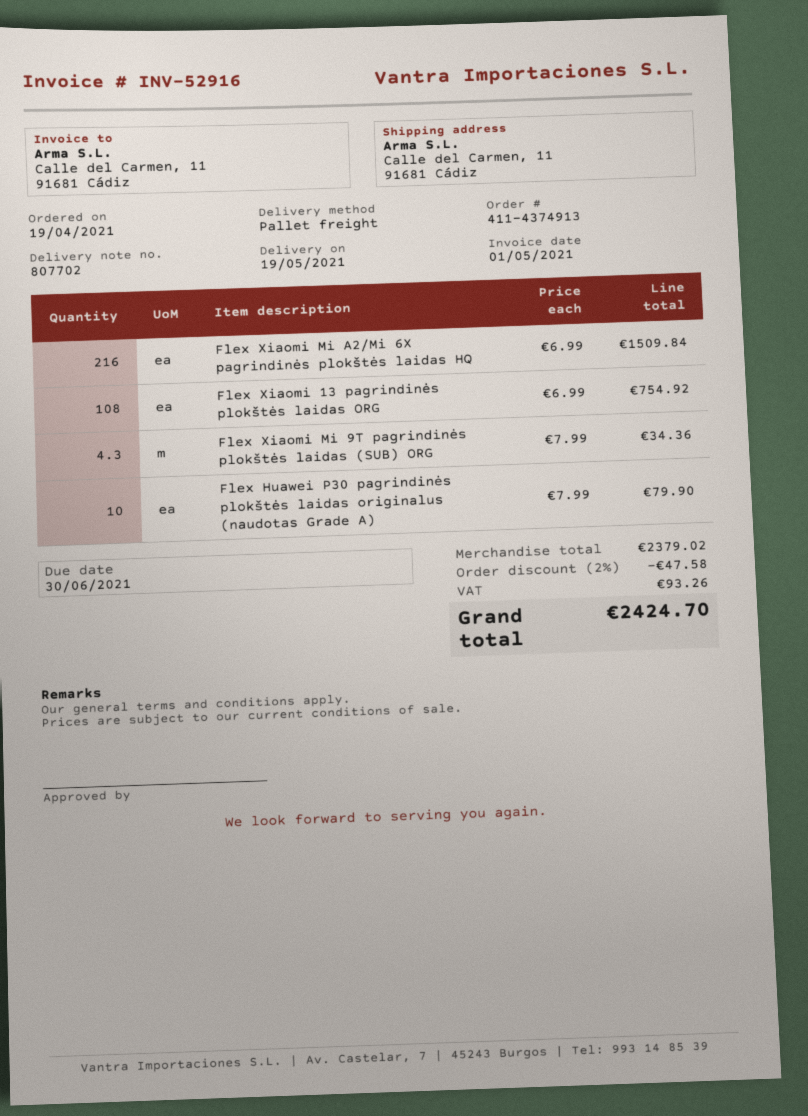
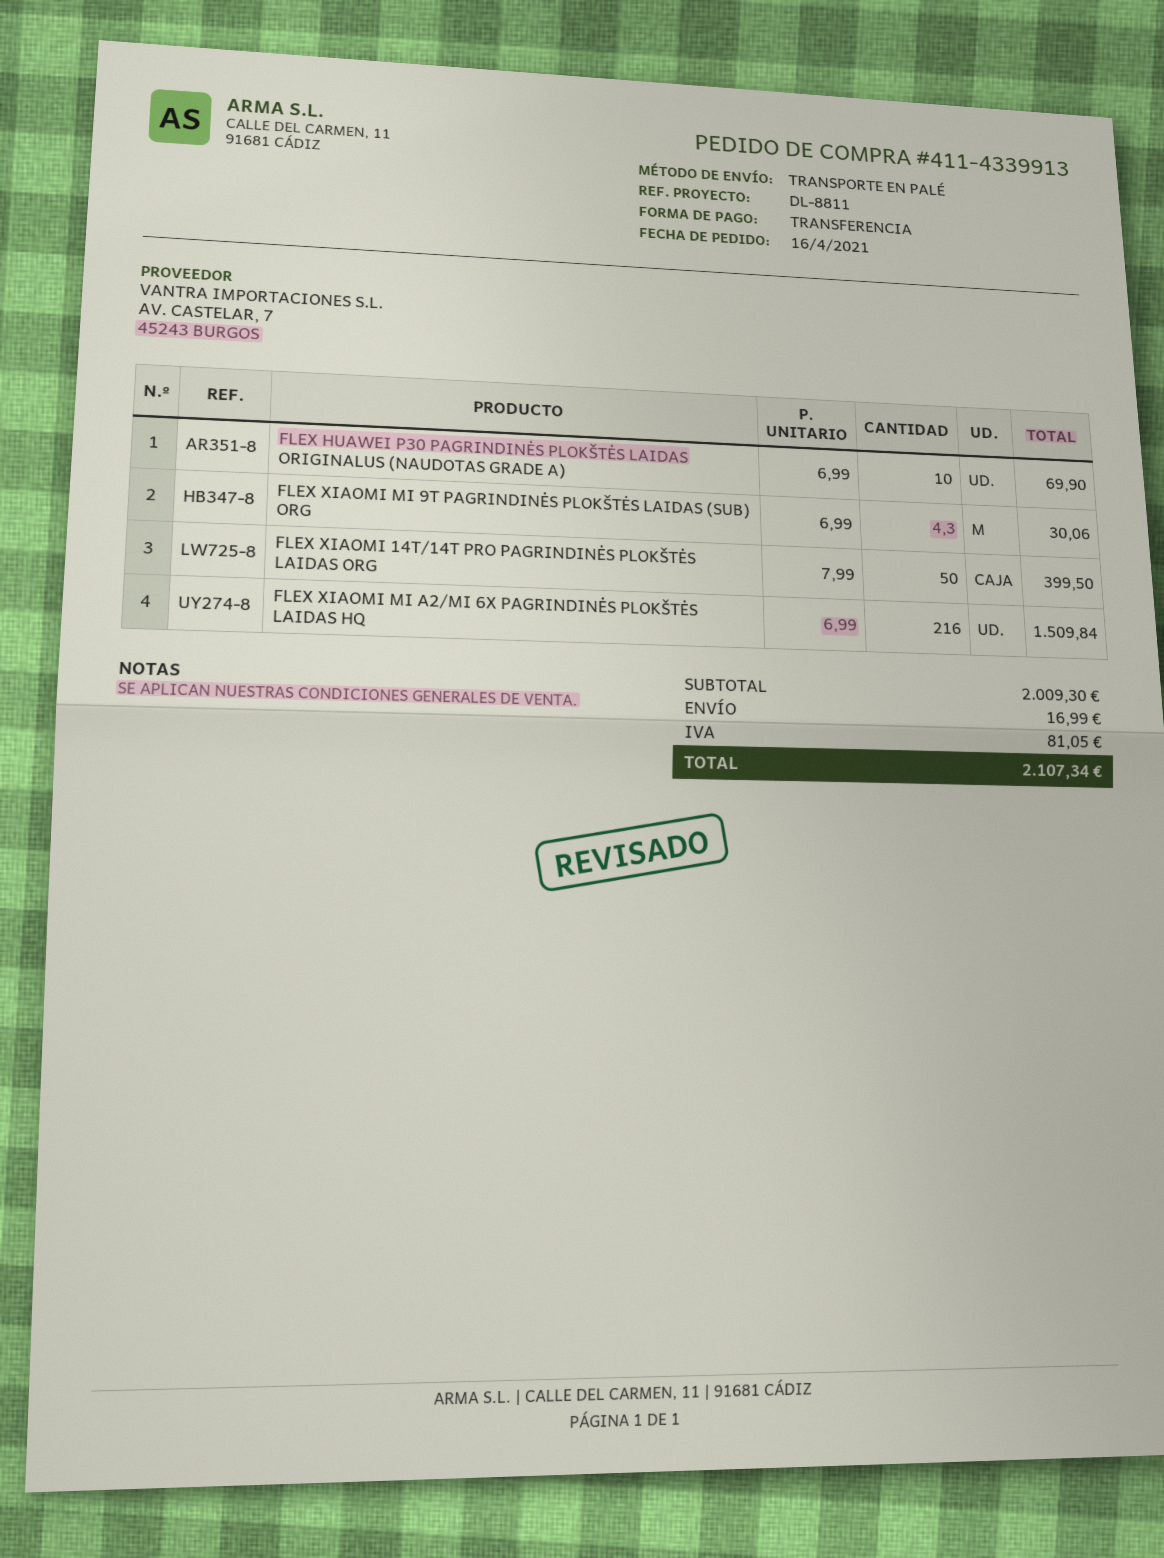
order number: 411-4374913 -> 411-4339913
order date: 2021-04-19 -> 2021-04-16
Flex Xiaomi 13 pagrindinės plokštės laidas ORG: 108 x 6.99 = 754.92 -> none
Flex Xiaomi Mi 9T pagrindinės plokštės laidas (SUB) ORG: 4.3 x 7.99 = 34.36 -> 4.3 x 6.99 = 30.06
Flex Huawei P30 pagrindinės plokštės laidas originalus (naudotas Grade A): 10 x 7.99 = 79.90 -> 10 x 6.99 = 69.90
FLEX XIAOMI 14T/14T PRO PAGRINDINĖS PLOKŠTĖS LAIDAS ORG: none -> 50 x 7.99 = 399.50
subtotal: 2379.02 -> 2009.30
discount: 2% = 47.58 -> none
shipping: none -> 16.99
tax: 93.26 -> 81.05
total: 2424.70 -> 2107.34

